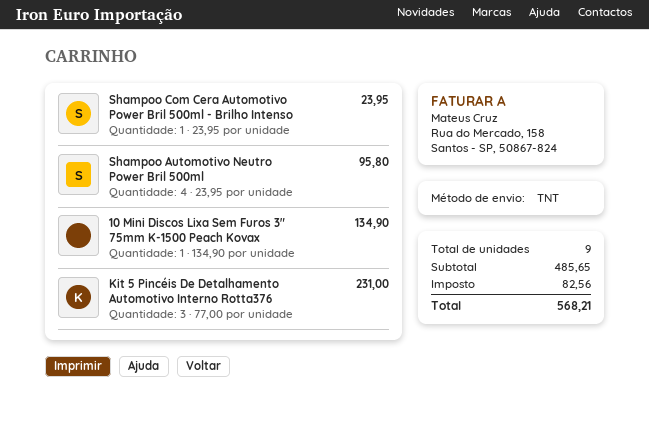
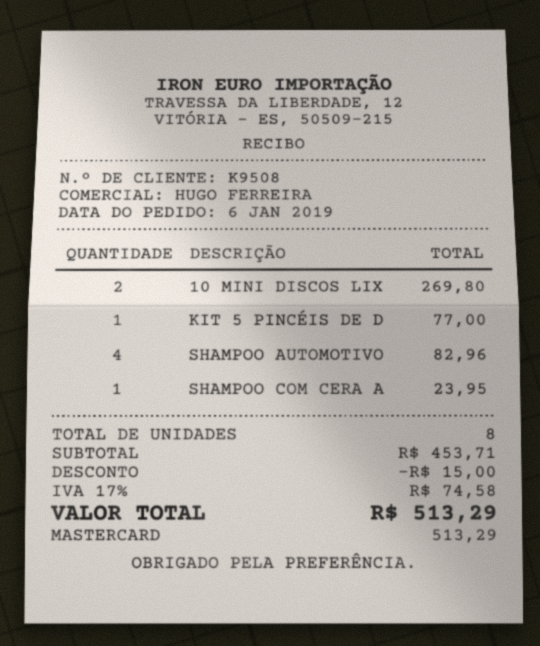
Shampoo Automotivo Neutro Power Bril 500ml: 4 for 95.80 -> 4 for 82.96
10 Mini Discos Lixa Sem Furos 3" 75mm K-1500 Peach Kovax: 1 for 134.90 -> 2 for 269.80
Kit 5 Pincéis De Detalhamento Automotivo Interno Rotta376: 3 for 231.00 -> 1 for 77.00
total quantity: 9 -> 8
subtotal: 485.65 -> 453.71
discount: none -> 15.00
tax: 82.56 -> 74.58
total: 568.21 -> 513.29

